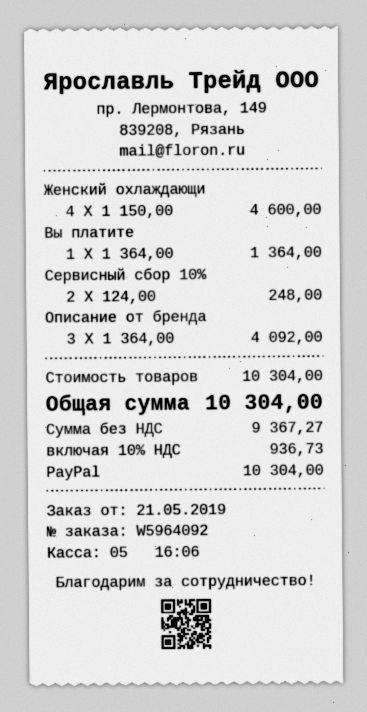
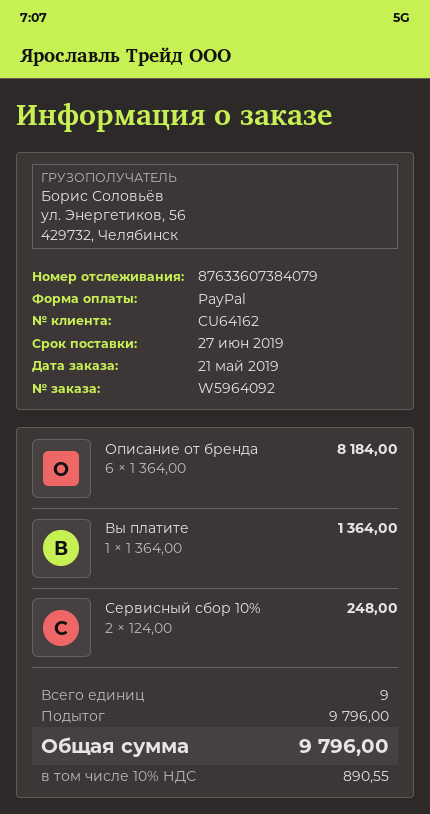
Женский охлаждающи: 4 x 1150.00 = 4600.00 -> none
Описание от бренда: 3 x 1364.00 = 4092.00 -> 6 x 1364.00 = 8184.00
subtotal: 10304.00 -> 9796.00
tax: 10% = 936.73 -> 10% = 890.55
total: 10304.00 -> 9796.00

